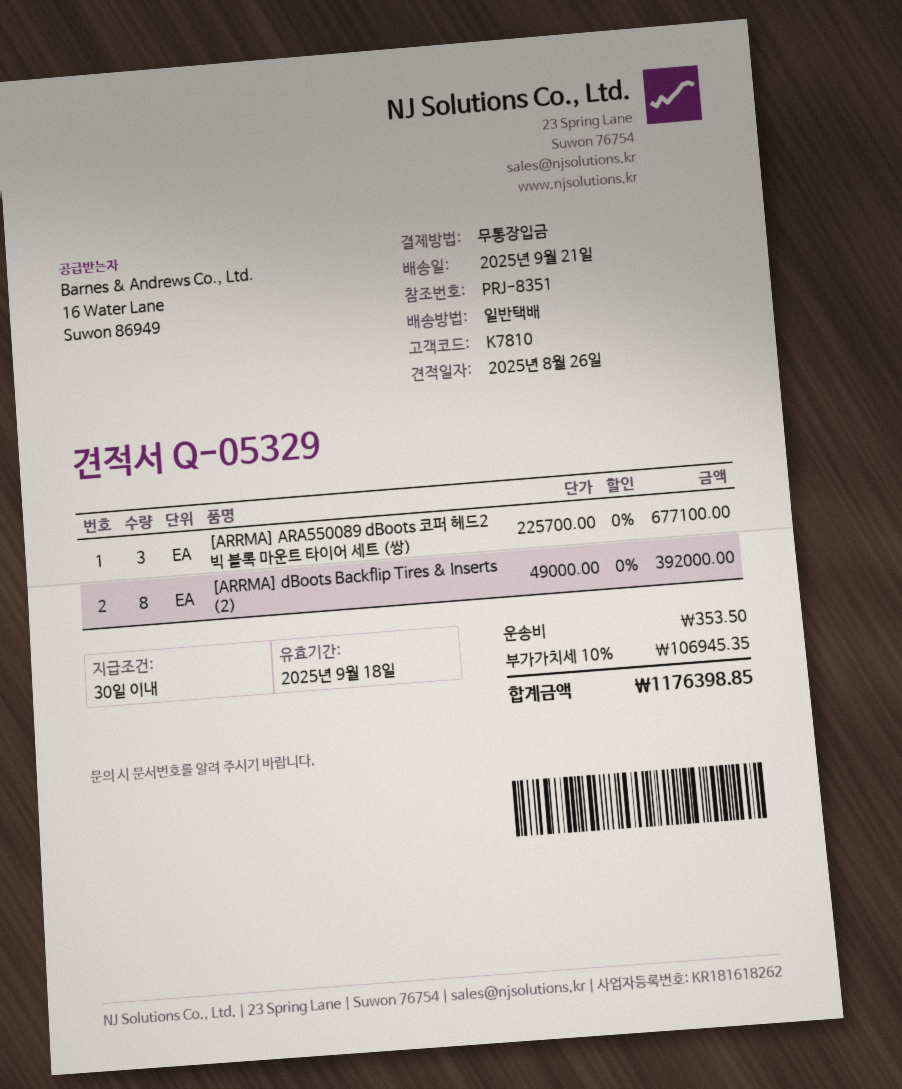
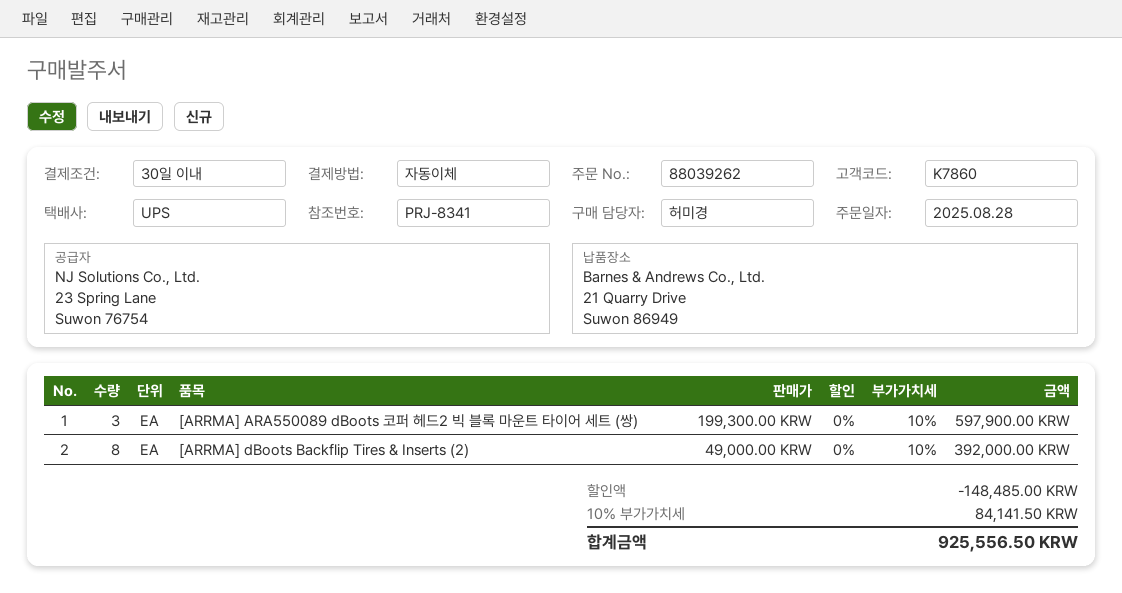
customer number: K7810 -> K7860
reference: PRJ-8351 -> PRJ-8341
payment method: bank transfer -> direct debit
shipping method: standard -> UPS
[ARRMA] ARA550089 dBoots 코퍼 헤드2 빅 블록 마운트 타이어 세트 (쌍): 3 x 225700.00 = 677100.00 -> 3 x 199300.00 = 597900.00
discount: none -> 148485.00
shipping: 353.50 -> none
tax: 10% = 106945.35 -> 10% = 84141.50
total: 1176398.85 -> 925556.50

